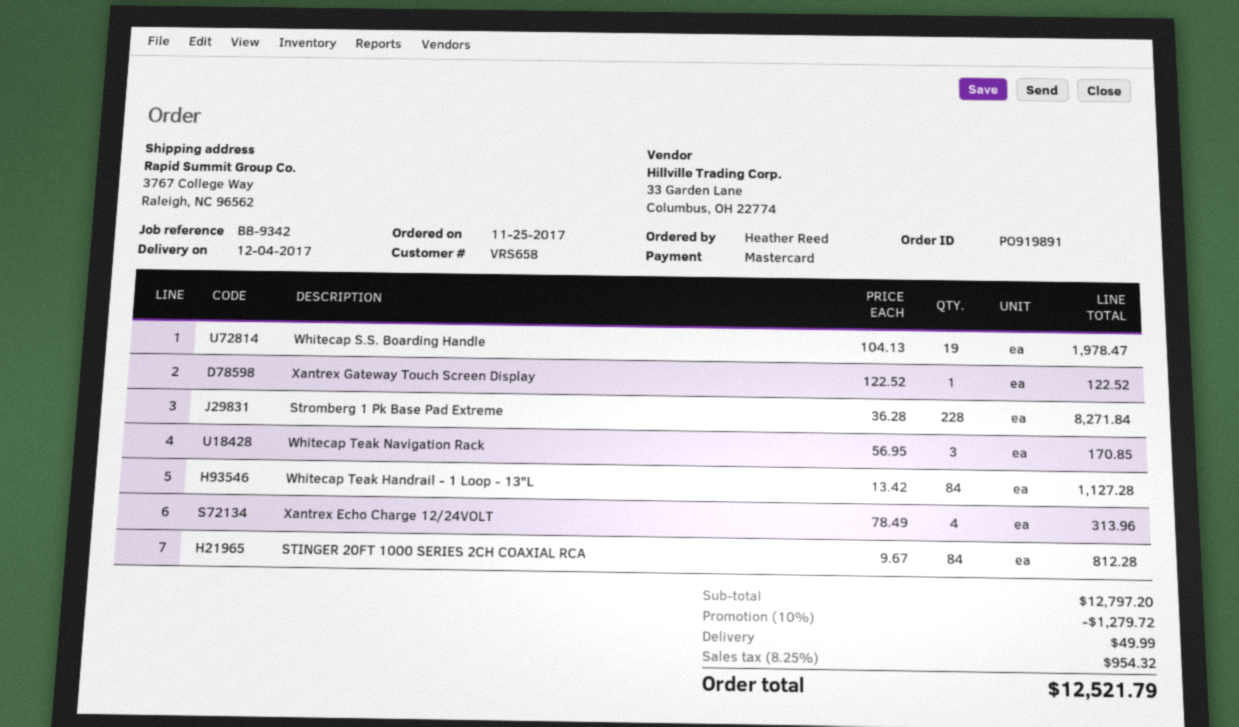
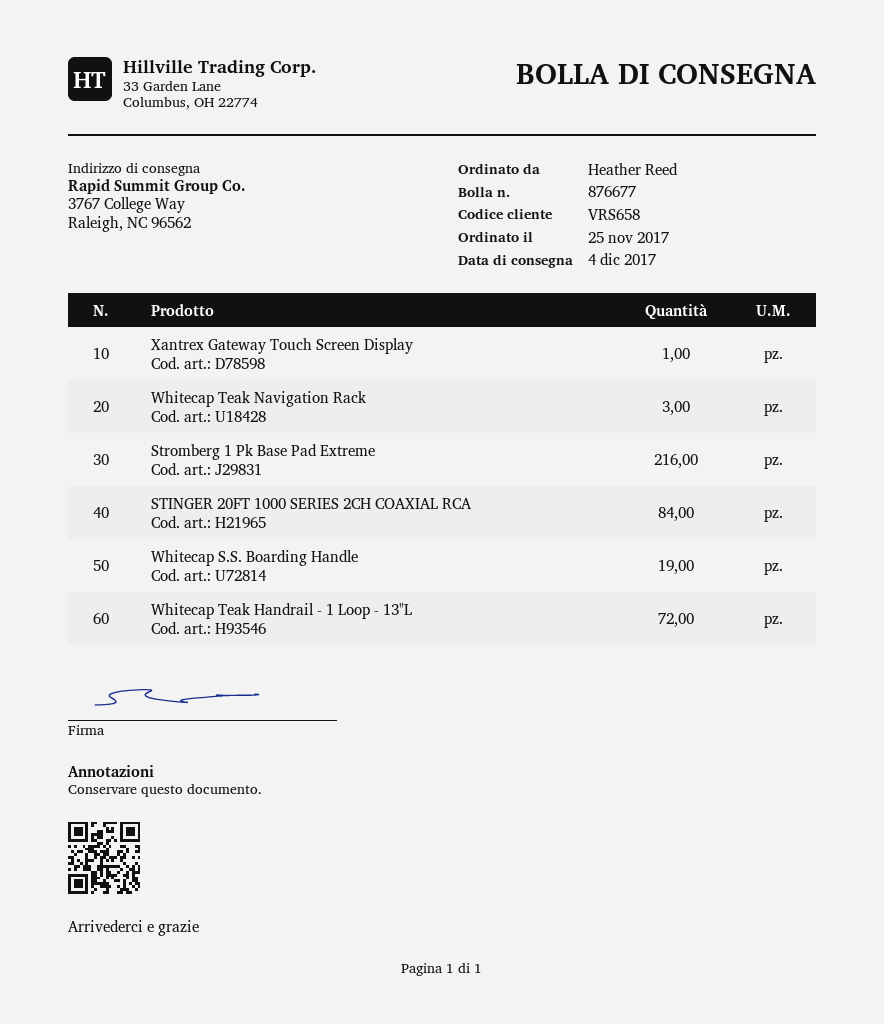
Stromberg 1 Pk Base Pad Extreme: 228 -> 216
Whitecap Teak Handrail - 1 Loop - 13"L: 84 -> 72
Xantrex Echo Charge 12/24VOLT: 4 -> none

